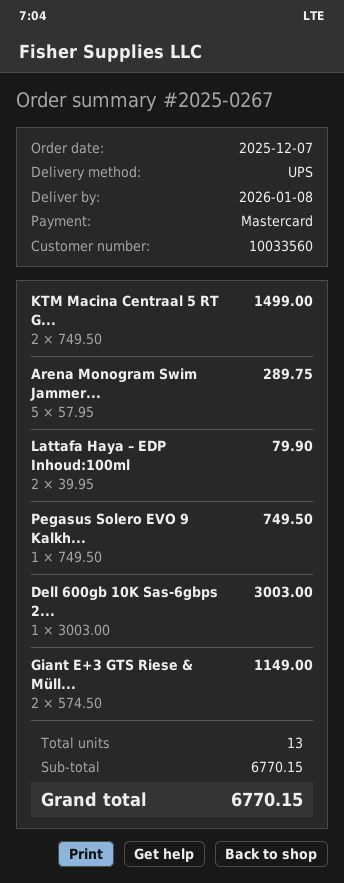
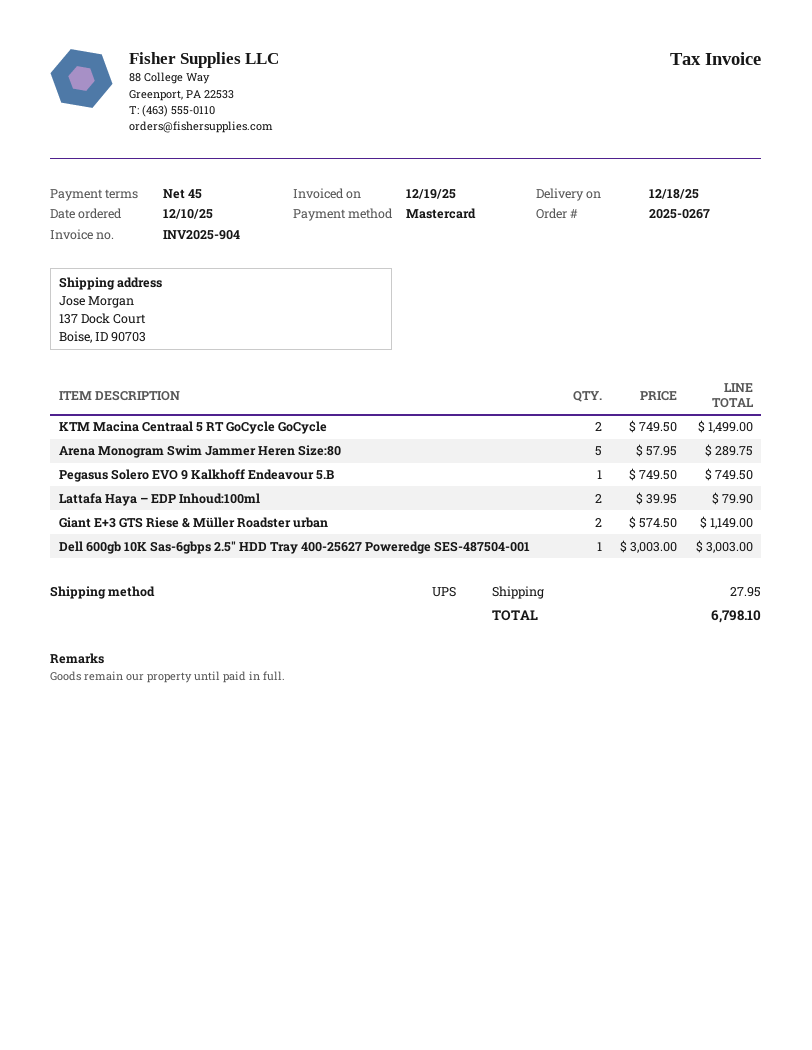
order date: 2025-12-07 -> 2025-12-10
delivery date: 2026-01-08 -> 2025-12-18
shipping: none -> 27.95
total: 6770.15 -> 6798.10

